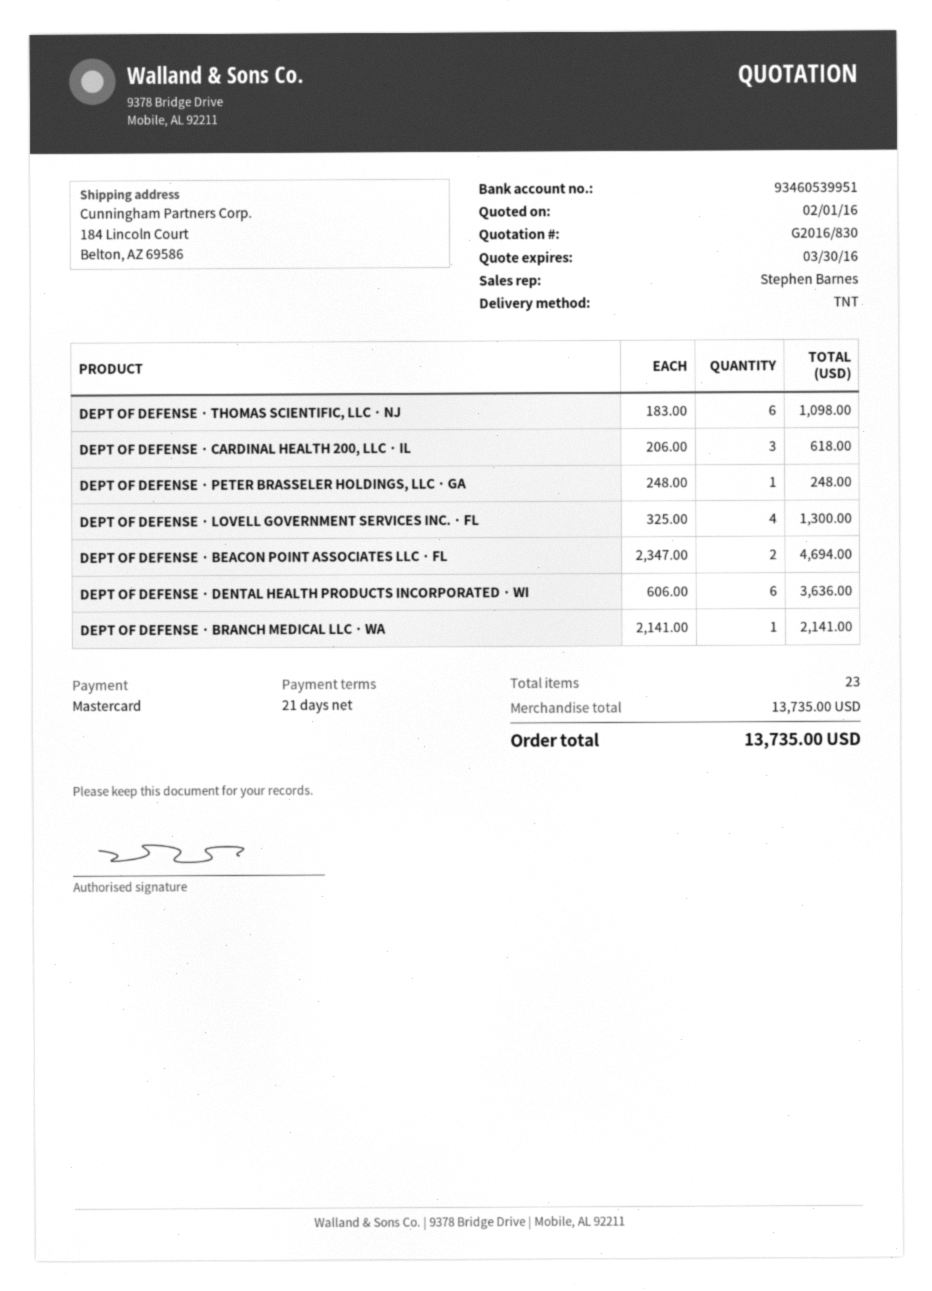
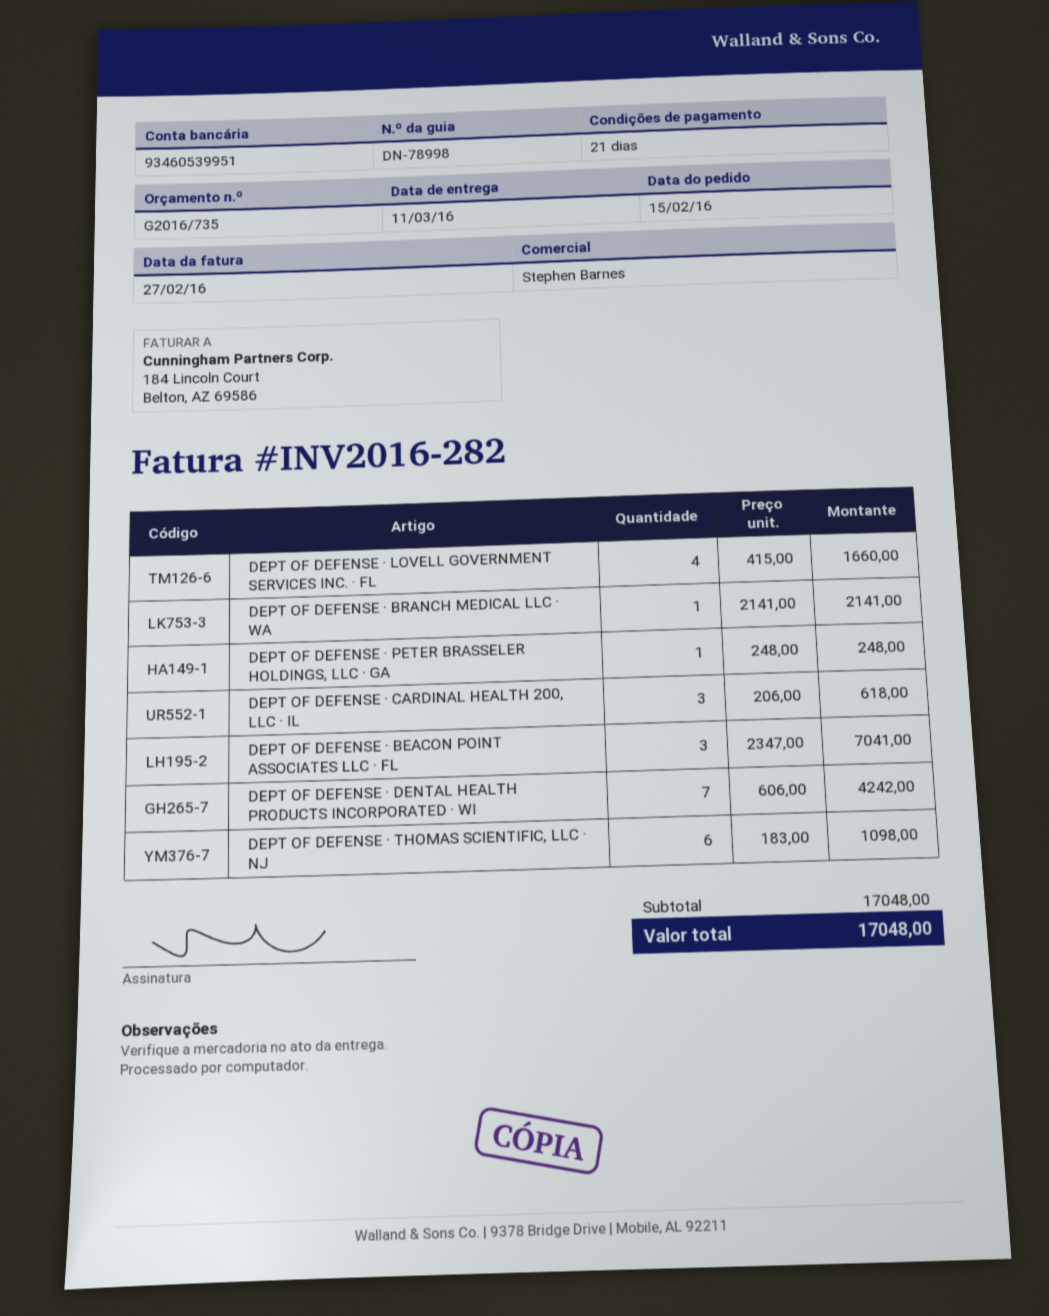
quote number: G2016/830 -> G2016/735
DEPT OF DEFENSE · LOVELL GOVERNMENT SERVICES INC. · FL: 4 x 325.00 = 1300.00 -> 4 x 415.00 = 1660.00
DEPT OF DEFENSE · BEACON POINT ASSOCIATES LLC · FL: 2 x 2347.00 = 4694.00 -> 3 x 2347.00 = 7041.00
DEPT OF DEFENSE · DENTAL HEALTH PRODUCTS INCORPORATED · WI: 6 x 606.00 = 3636.00 -> 7 x 606.00 = 4242.00
subtotal: 13735.00 -> 17048.00
total: 13735.00 -> 17048.00

